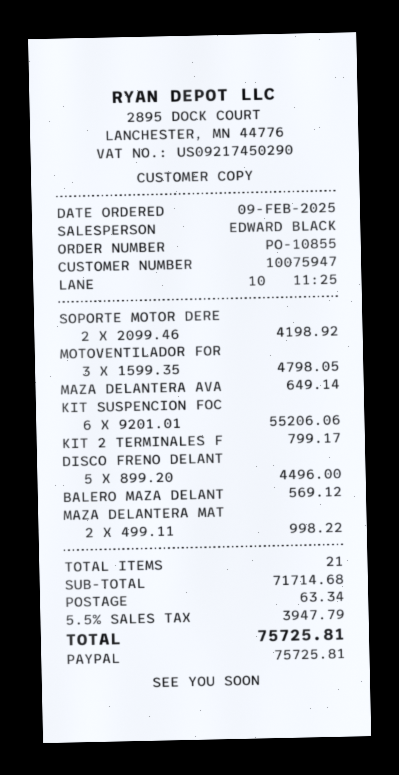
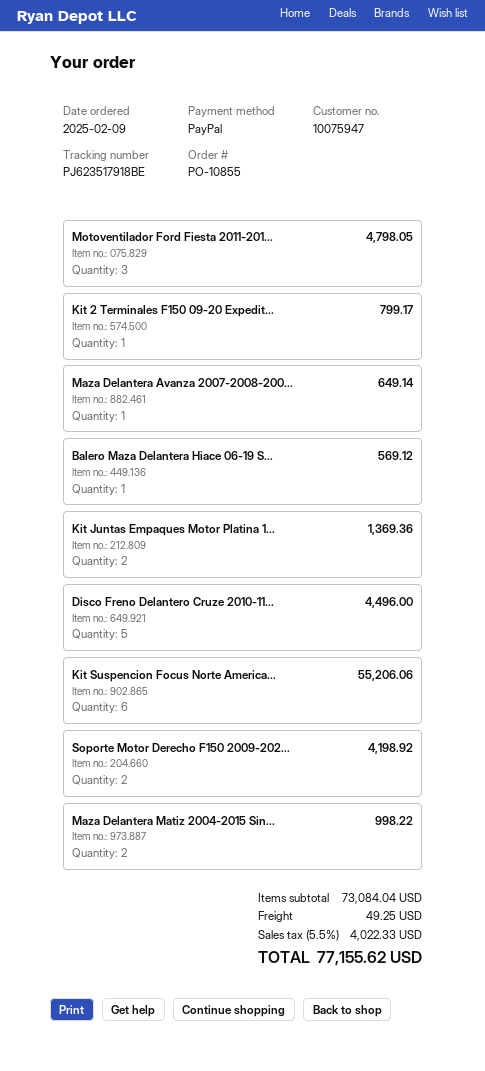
Kit Juntas Empaques Motor Platina 1...: none -> 2 for 1369.36
subtotal: 71714.68 -> 73084.04
shipping: 63.34 -> 49.25
tax: 5.5% = 3947.79 -> 5.5% = 4022.33
total: 75725.81 -> 77155.62

